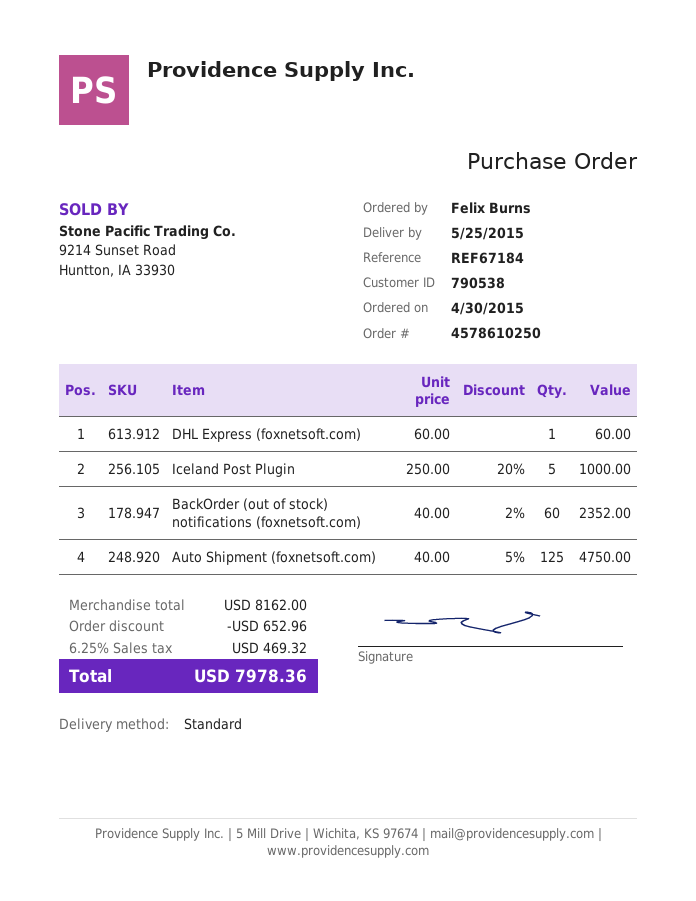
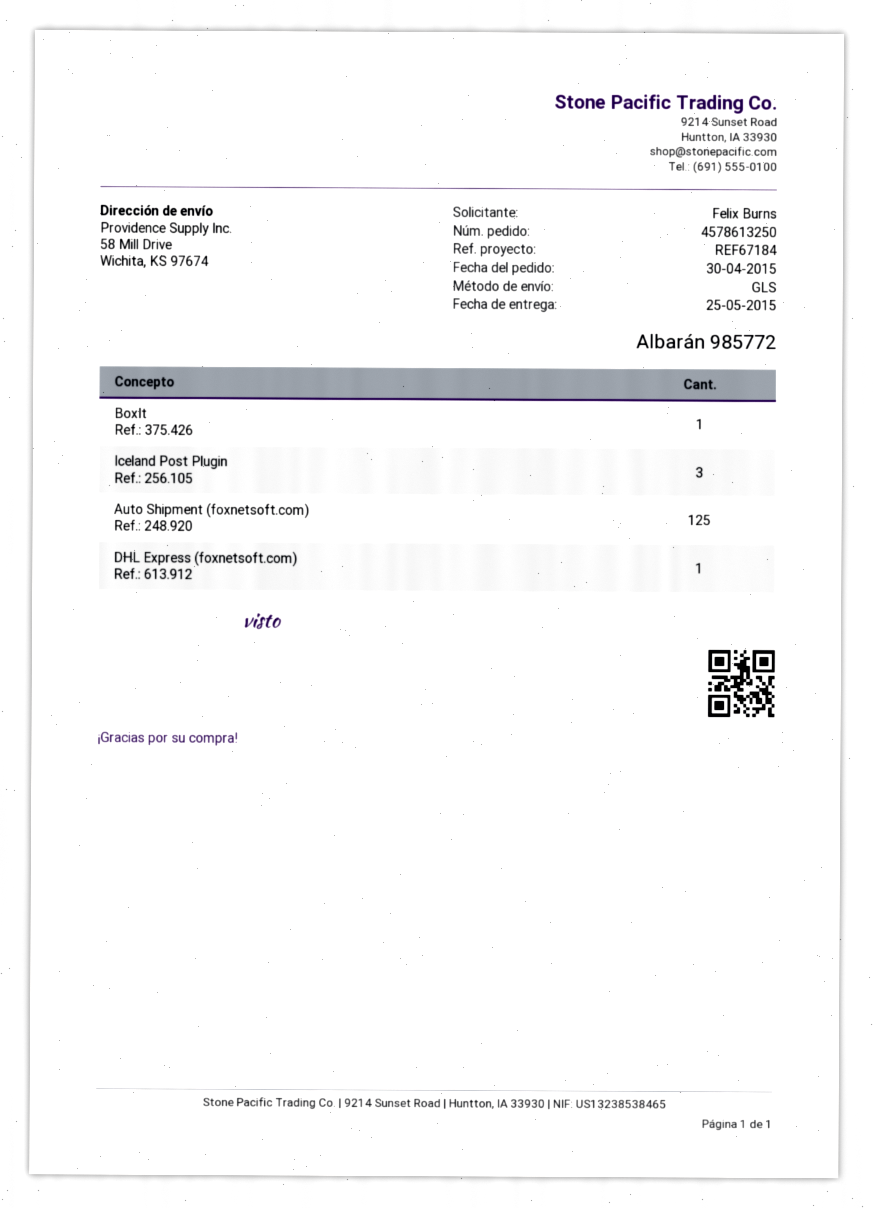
order number: 4578610250 -> 4578613250
shipping method: standard -> GLS
Iceland Post Plugin: 5 -> 3
BackOrder (out of stock) notifications (foxnetsoft.com): 60 -> none
BoxIt: none -> 1

